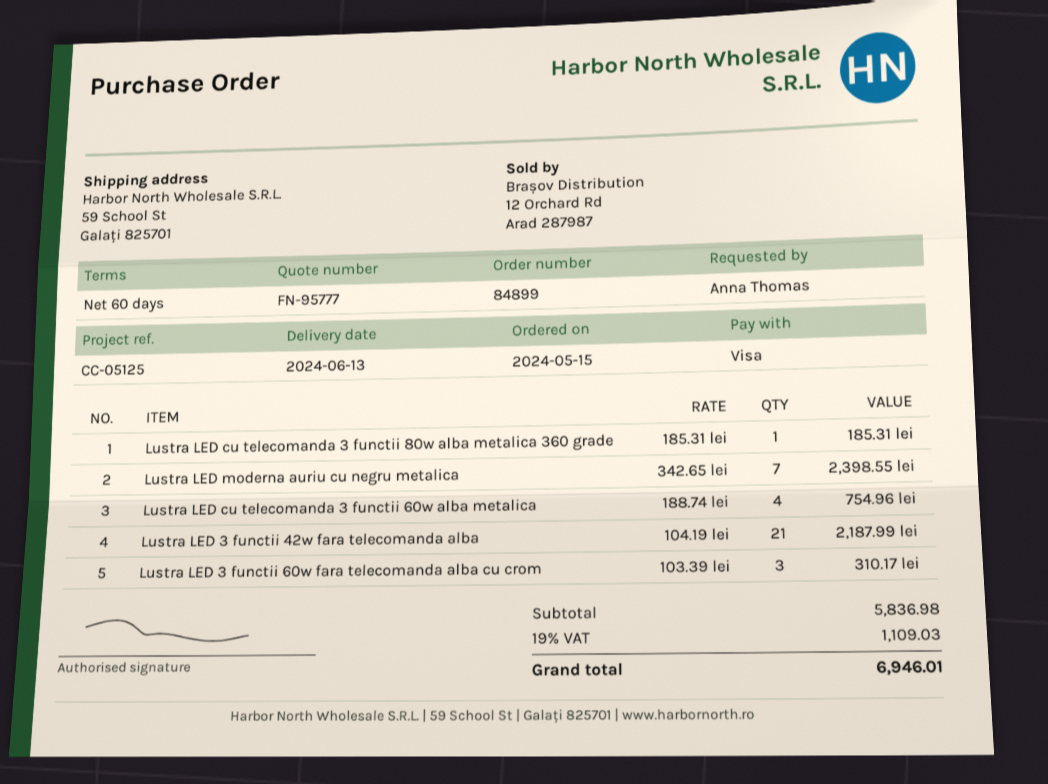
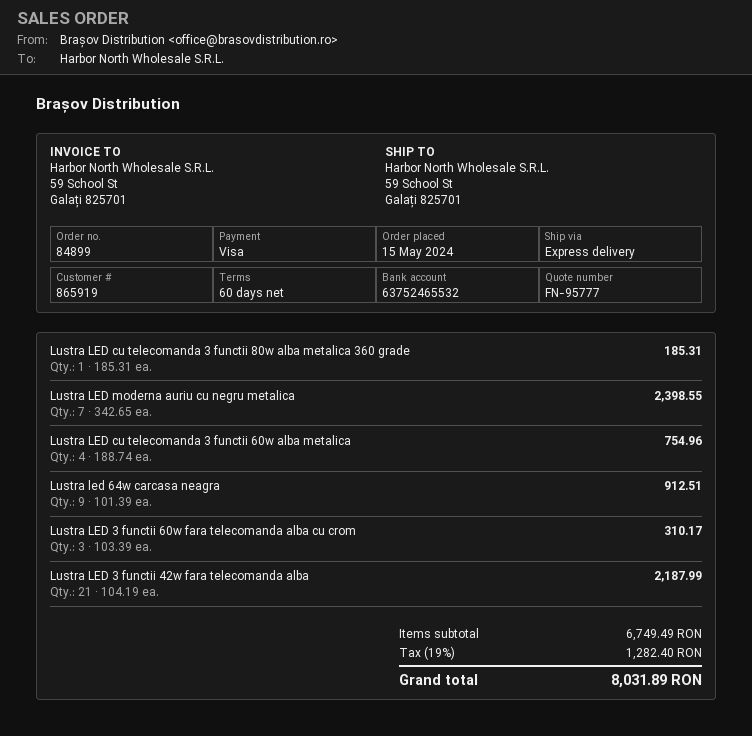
Lustra led 64w carcasa neagra: none -> 9 x 101.39 = 912.51
subtotal: 5836.98 -> 6749.49
tax: 19% = 1109.03 -> 19% = 1282.40
total: 6946.01 -> 8031.89

